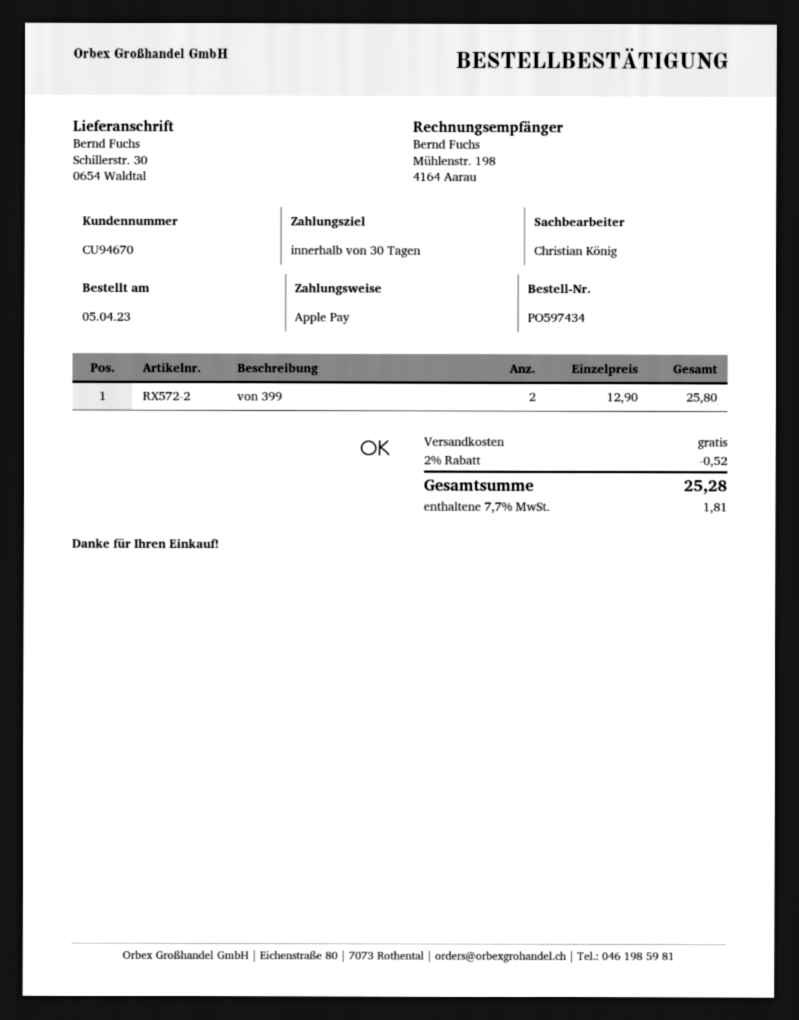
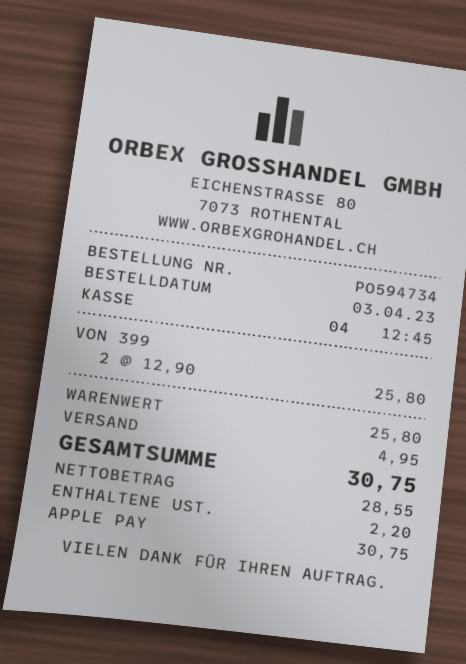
order number: PO597434 -> PO594734
order date: 2023-04-05 -> 2023-04-03
discount: 2% = 0.52 -> none
shipping: 0.00 -> 4.95
tax: 1.81 -> 2.20
total: 25.28 -> 30.75

